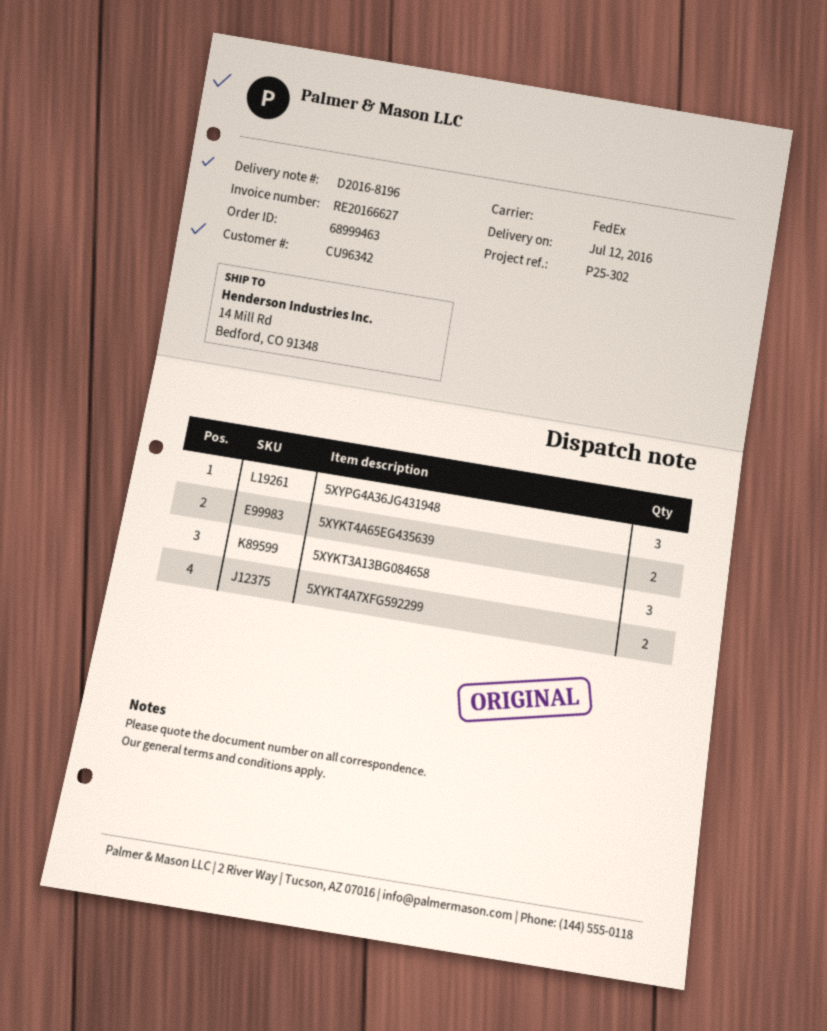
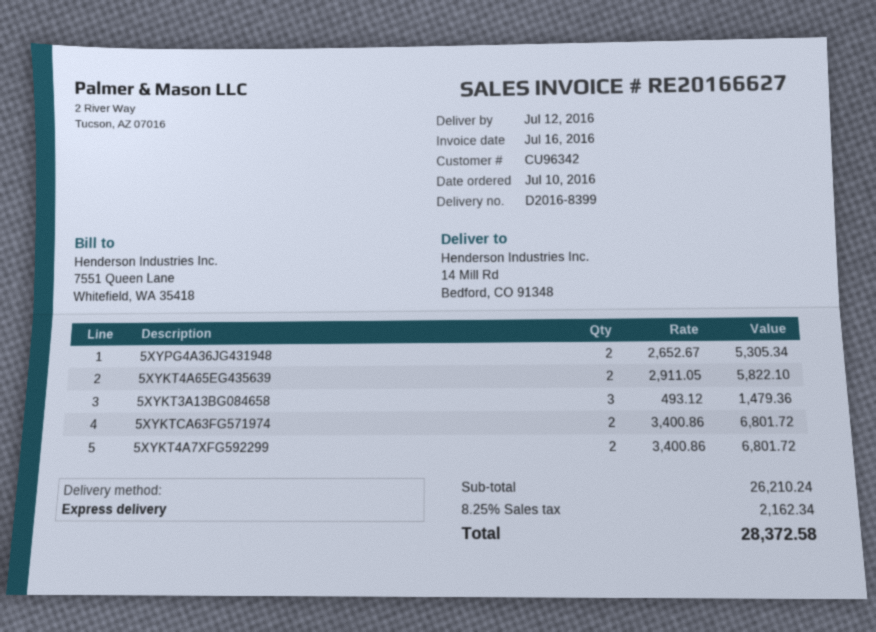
delivery note number: D2016-8196 -> D2016-8399
shipping method: FedEx -> express
5XYPG4A36JG431948: 3 -> 2
5XYKTCA63FG571974: none -> 2

